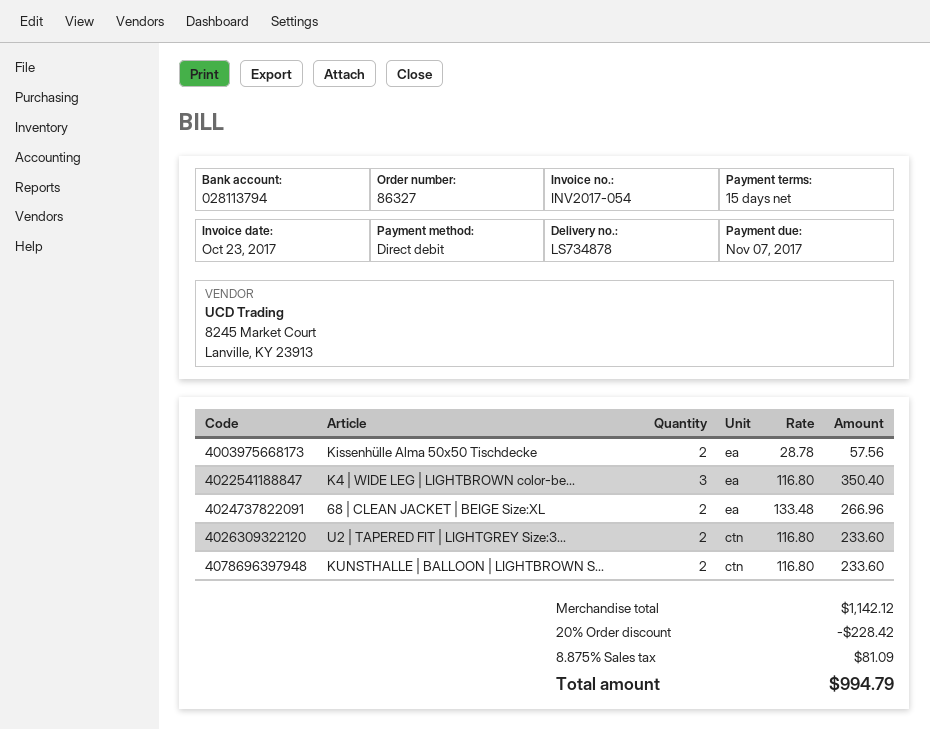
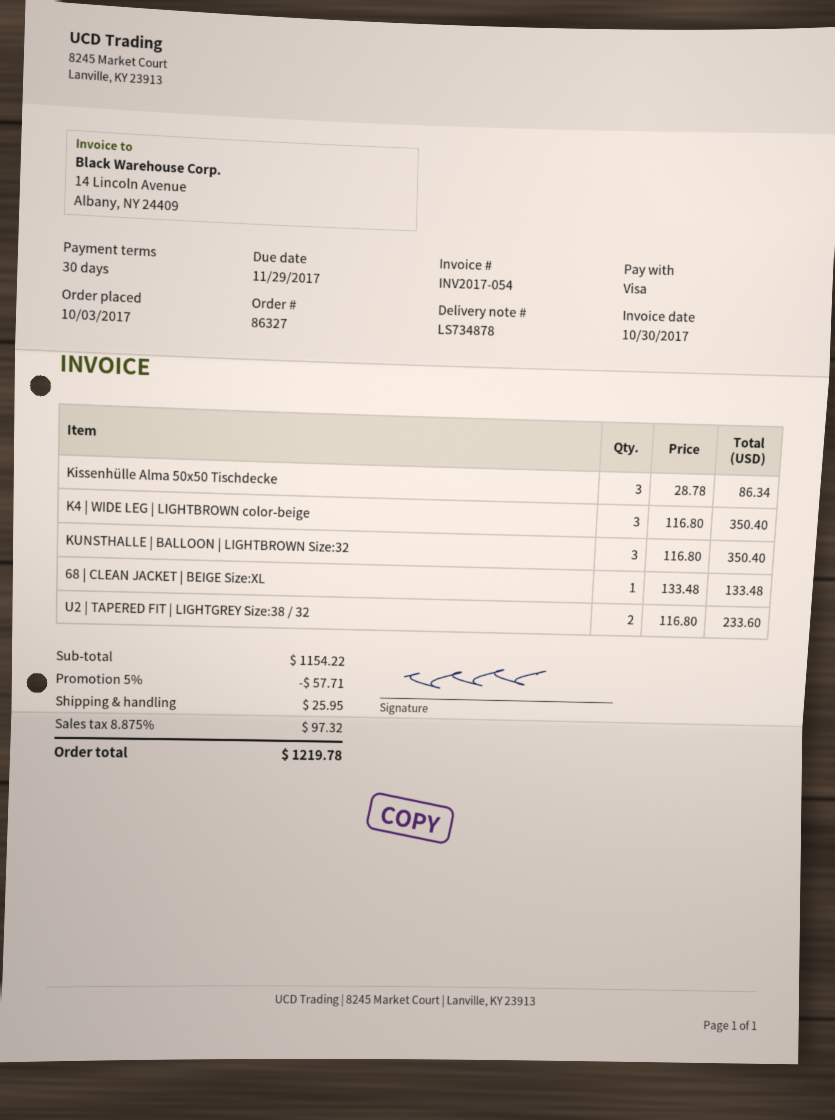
invoice date: 2017-10-23 -> 2017-10-30
payment terms: 15 days -> 30 days
due date: 2017-11-07 -> 2017-11-29
payment method: direct debit -> Visa
Kissenhülle Alma 50x50 Tischdecke: 2 x 28.78 = 57.56 -> 3 x 28.78 = 86.34
68 | CLEAN JACKET | BEIGE Size:XL: 2 x 133.48 = 266.96 -> 1 x 133.48 = 133.48
KUNSTHALLE | BALLOON | LIGHTBROWN S...: 2 x 116.80 = 233.60 -> 3 x 116.80 = 350.40
subtotal: 1142.12 -> 1154.22
discount: 20% = 228.42 -> 5% = 57.71
shipping: none -> 25.95
tax: 8.875% = 81.09 -> 8.875% = 97.32
total: 994.79 -> 1219.78

